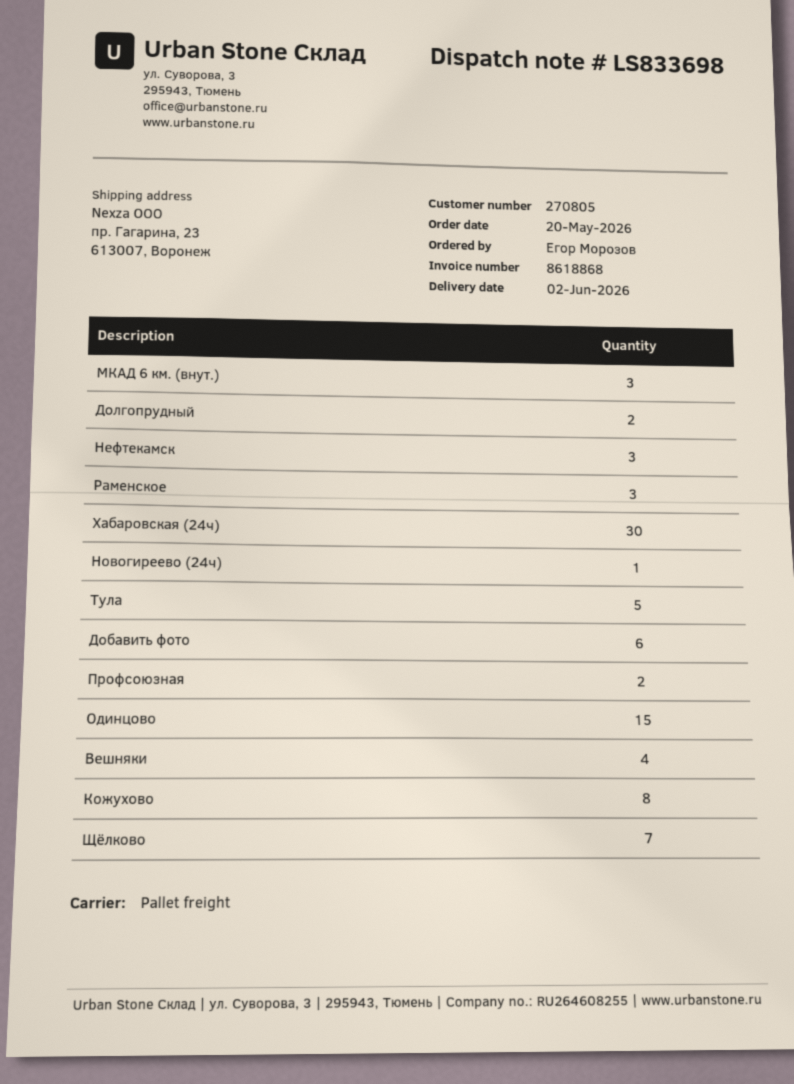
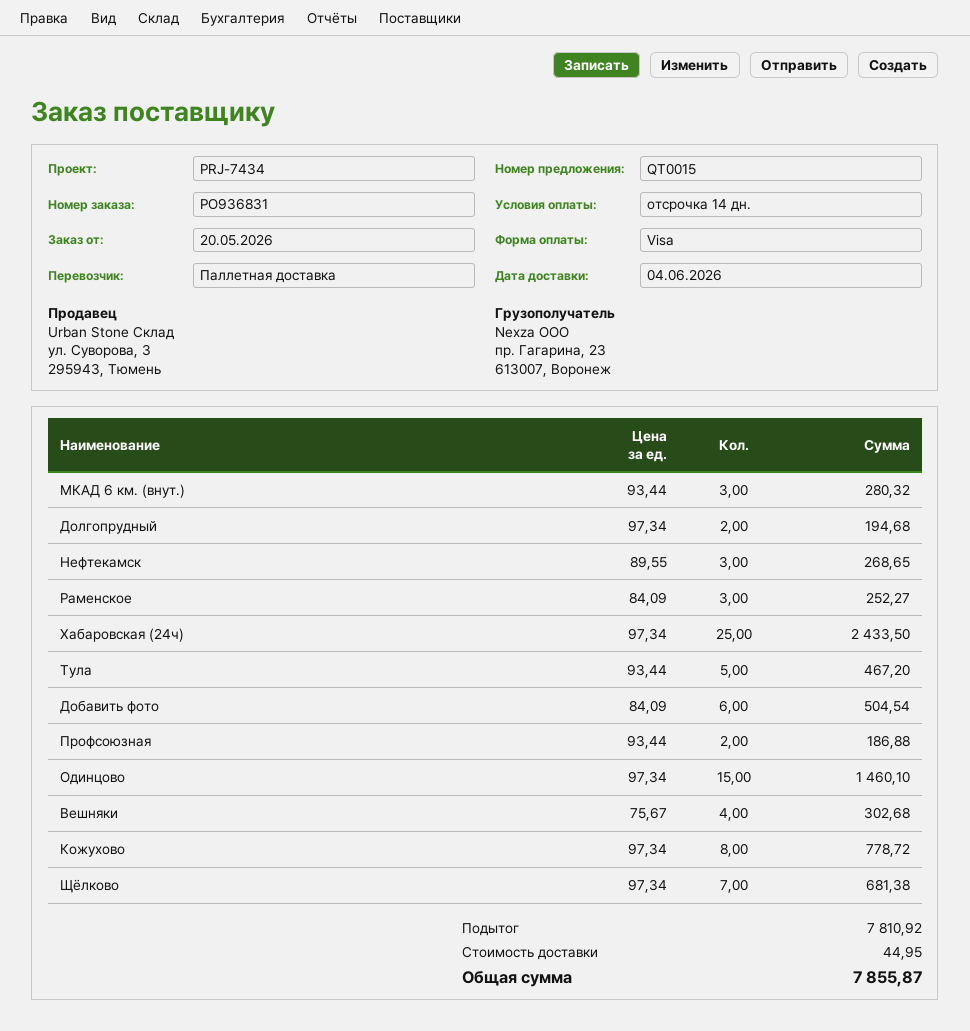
delivery date: 2026-06-02 -> 2026-06-04
Хабаровская (24ч): 30 -> 25
Новогиреево (24ч): 1 -> none

